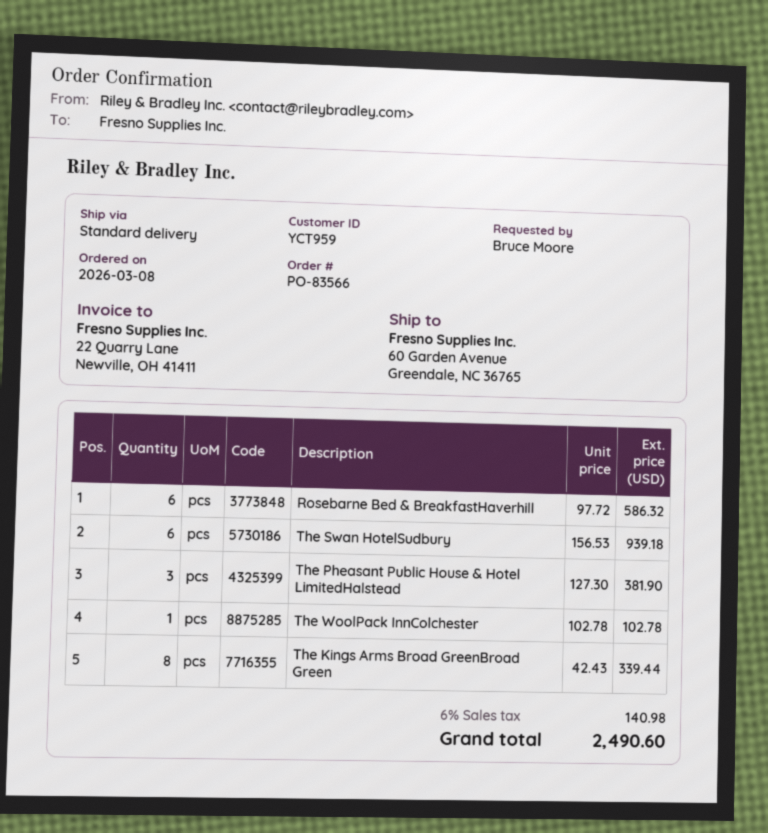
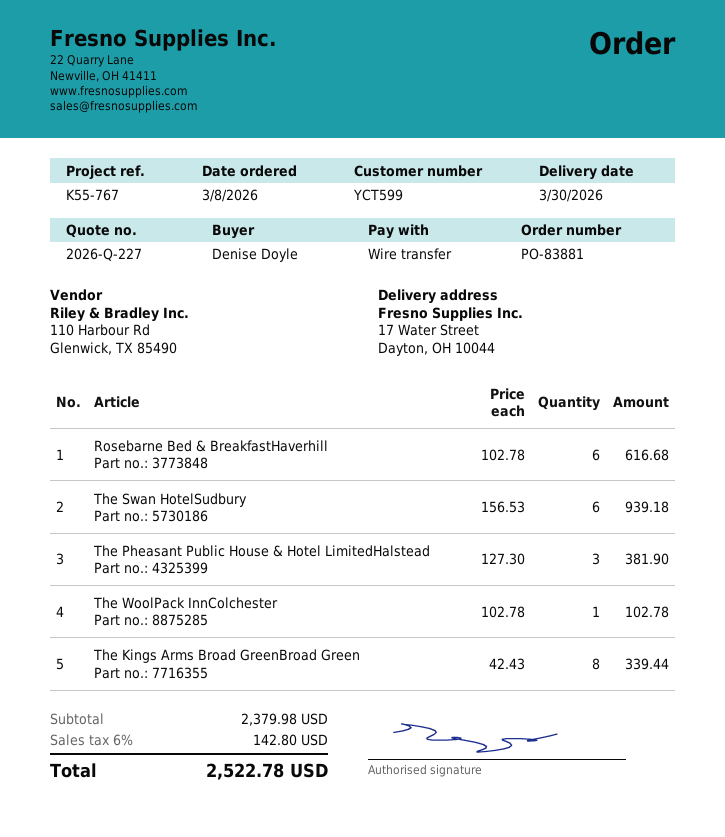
order number: PO-83566 -> PO-83881
customer number: YCT959 -> YCT599
ordered by: Bruce Moore -> Denise Doyle
ship to: 60 Garden Avenue, Greendale, NC 36765 -> 17 Water Street, Dayton, OH 10044
Rosebarne Bed & BreakfastHaverhill: 6 x 97.72 = 586.32 -> 6 x 102.78 = 616.68
tax: 6% = 140.98 -> 6% = 142.80
total: 2490.60 -> 2522.78

